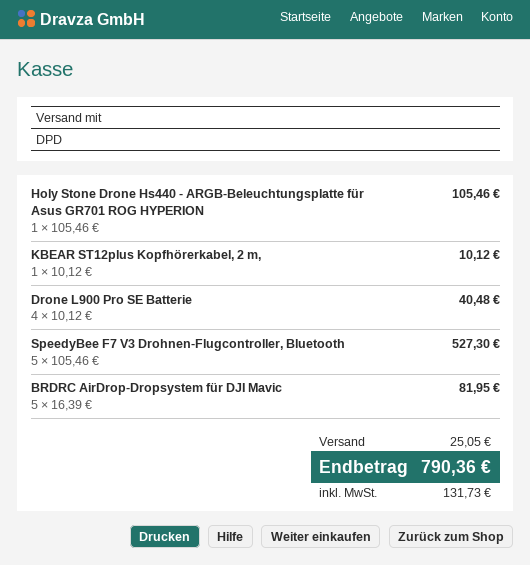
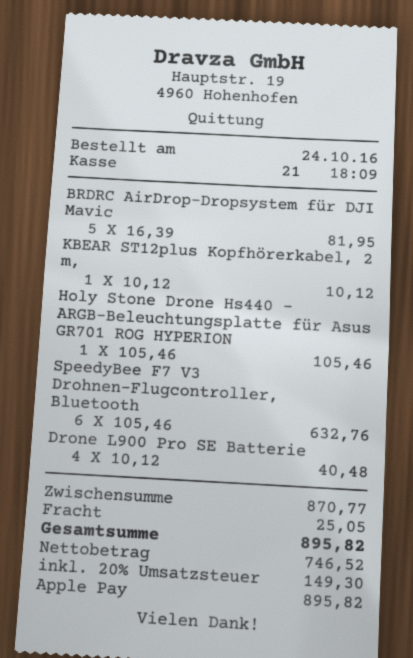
SpeedyBee F7 V3 Drohnen-Flugcontroller, Bluetooth: 5 x 105.46 = 527.30 -> 6 x 105.46 = 632.76
tax: 131.73 -> 149.30
total: 790.36 -> 895.82

